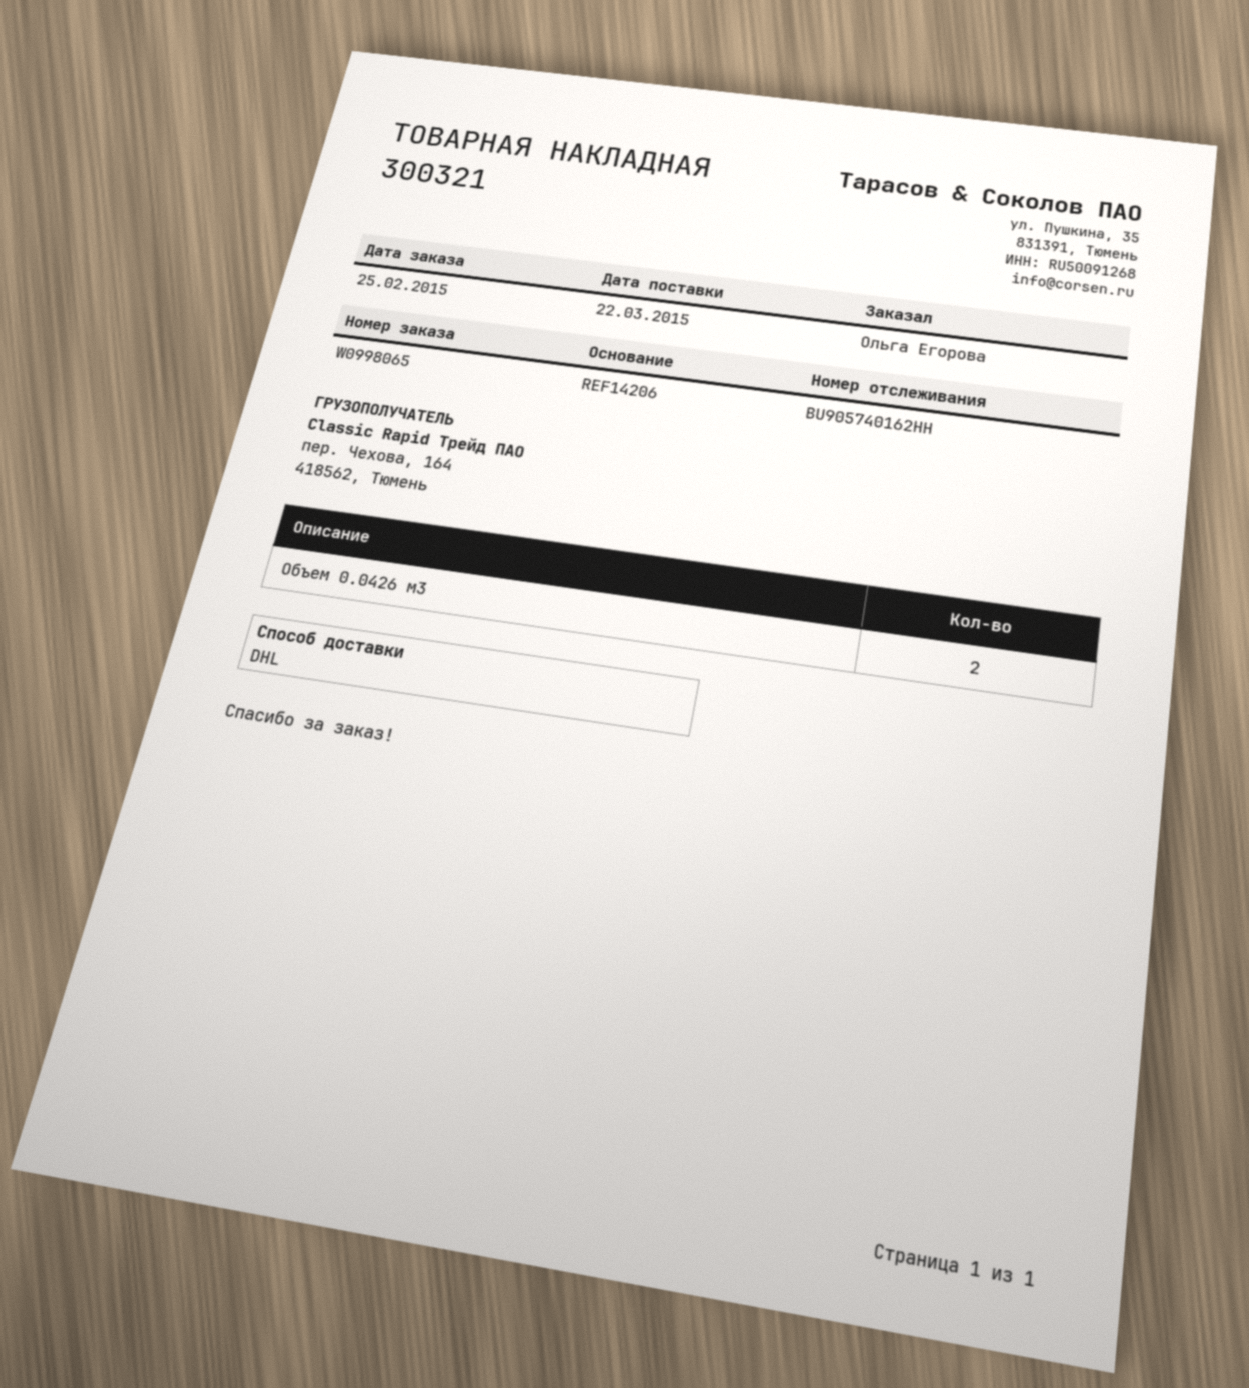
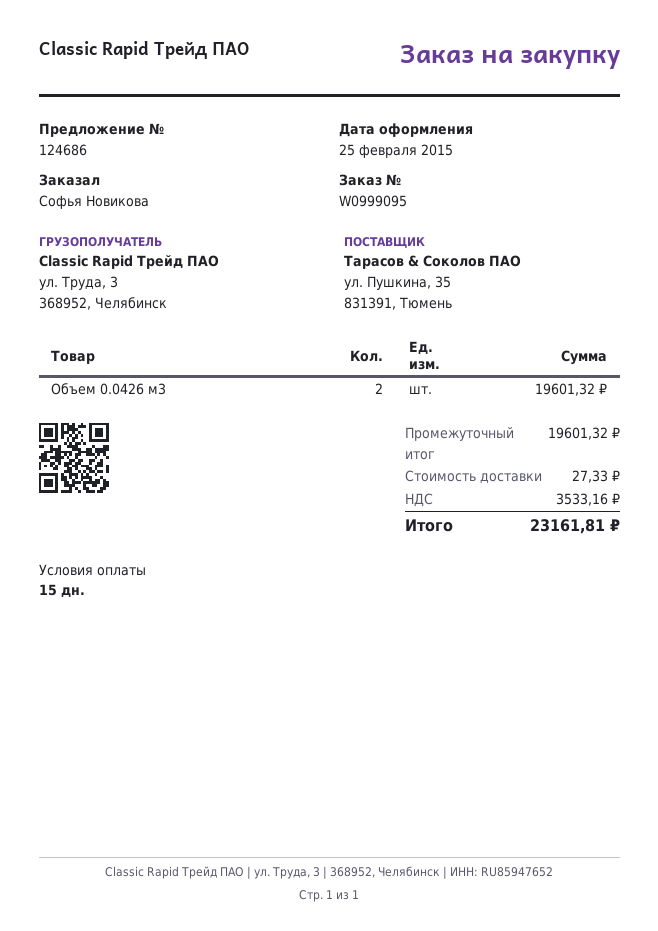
order number: W0998065 -> W0999095
ordered by: Ольга Егорова -> Софья Новикова
ship to: пер. Чехова, 164, 418562, Тюмень -> ул. Труда, 3, 368952, Челябинск

